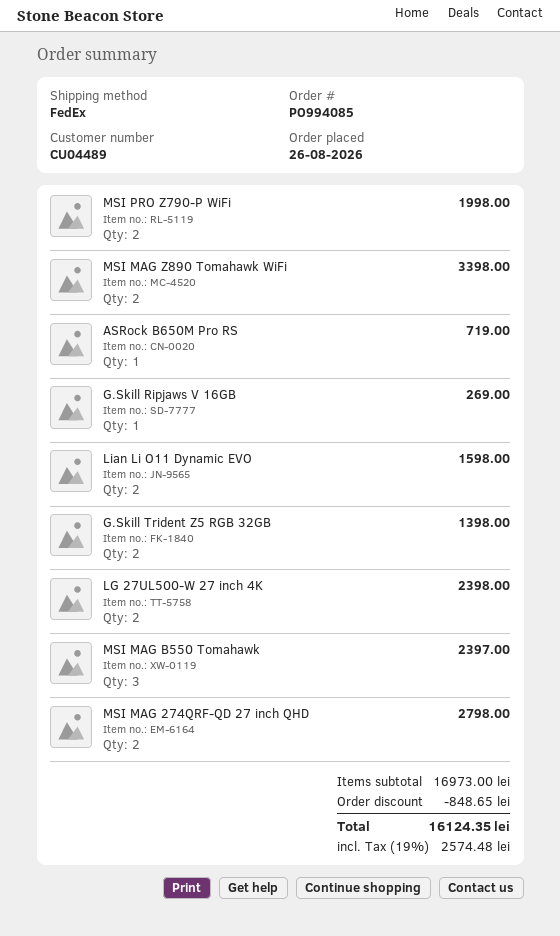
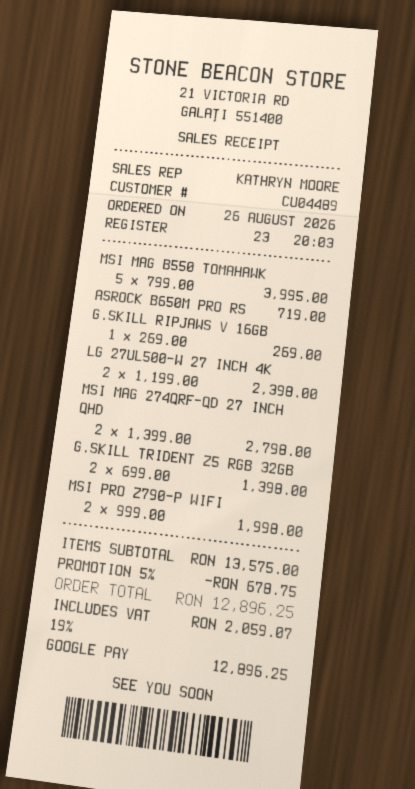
MSI MAG Z890 Tomahawk WiFi: 2 for 3398.00 -> none
Lian Li O11 Dynamic EVO: 2 for 1598.00 -> none
MSI MAG B550 Tomahawk: 3 for 2397.00 -> 5 for 3995.00
subtotal: 16973.00 -> 13575.00
discount: 848.65 -> 678.75
tax: 19% = 2574.48 -> 19% = 2059.07
total: 16124.35 -> 12896.25

